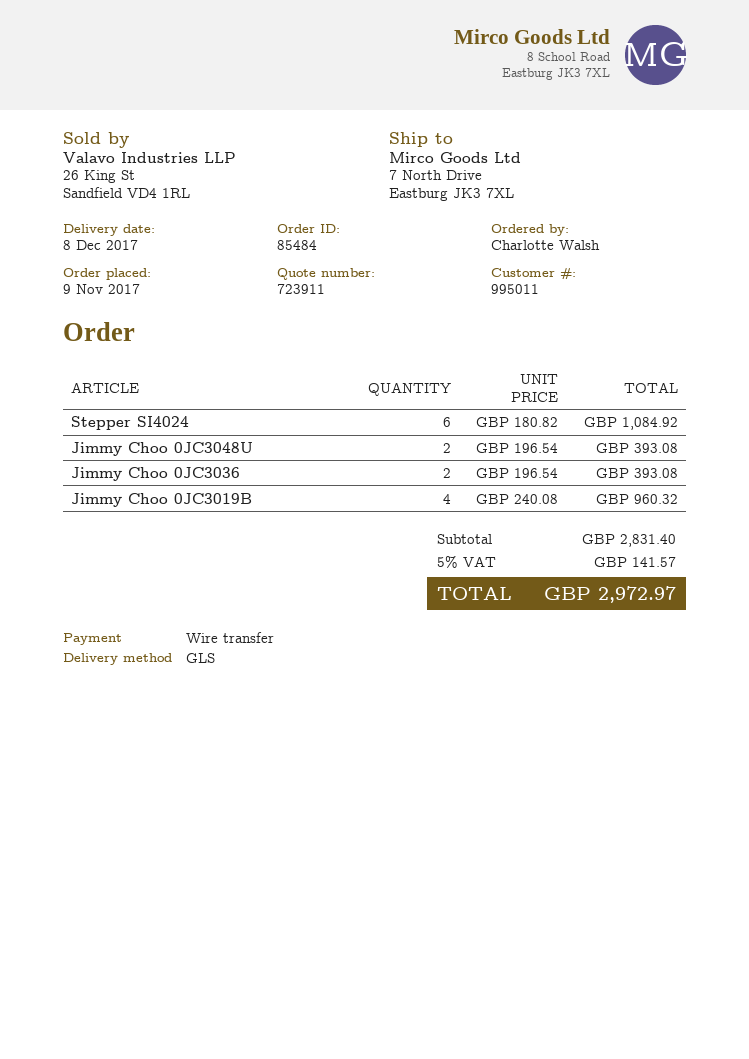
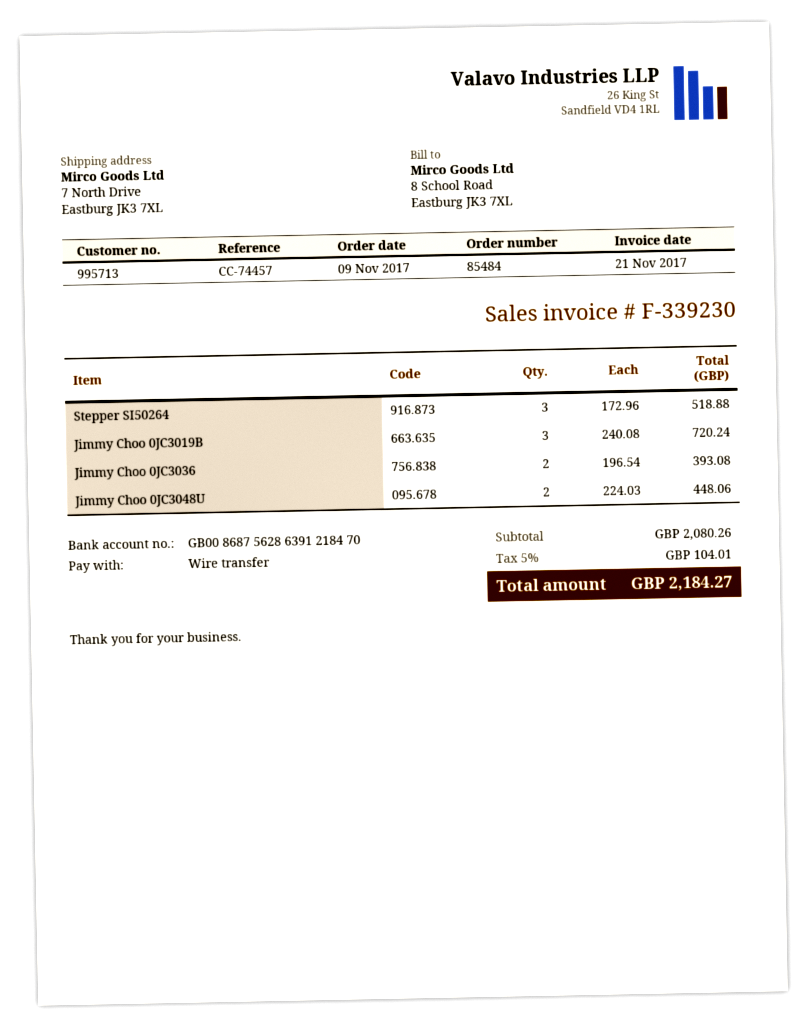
customer number: 995011 -> 995713
Stepper SI4024: 6 x 180.82 = 1084.92 -> none
Jimmy Choo 0JC3048U: 2 x 196.54 = 393.08 -> 2 x 224.03 = 448.06
Jimmy Choo 0JC3019B: 4 x 240.08 = 960.32 -> 3 x 240.08 = 720.24
Stepper SI50264: none -> 3 x 172.96 = 518.88
subtotal: 2831.40 -> 2080.26
tax: 5% = 141.57 -> 5% = 104.01
total: 2972.97 -> 2184.27

